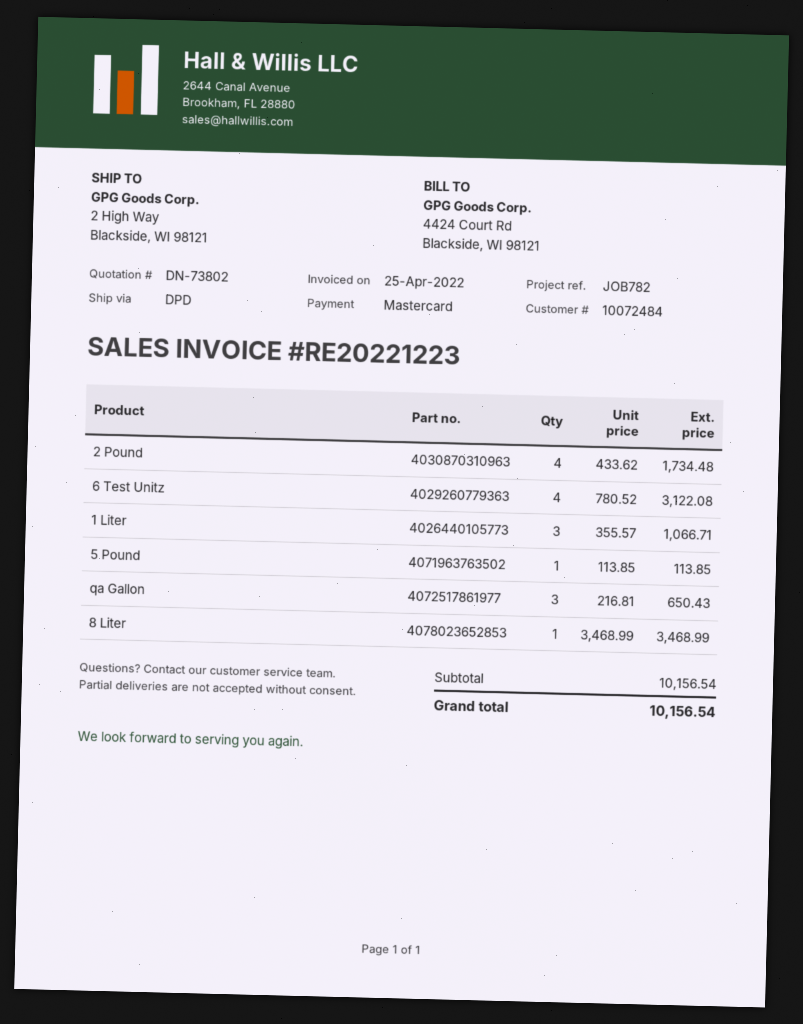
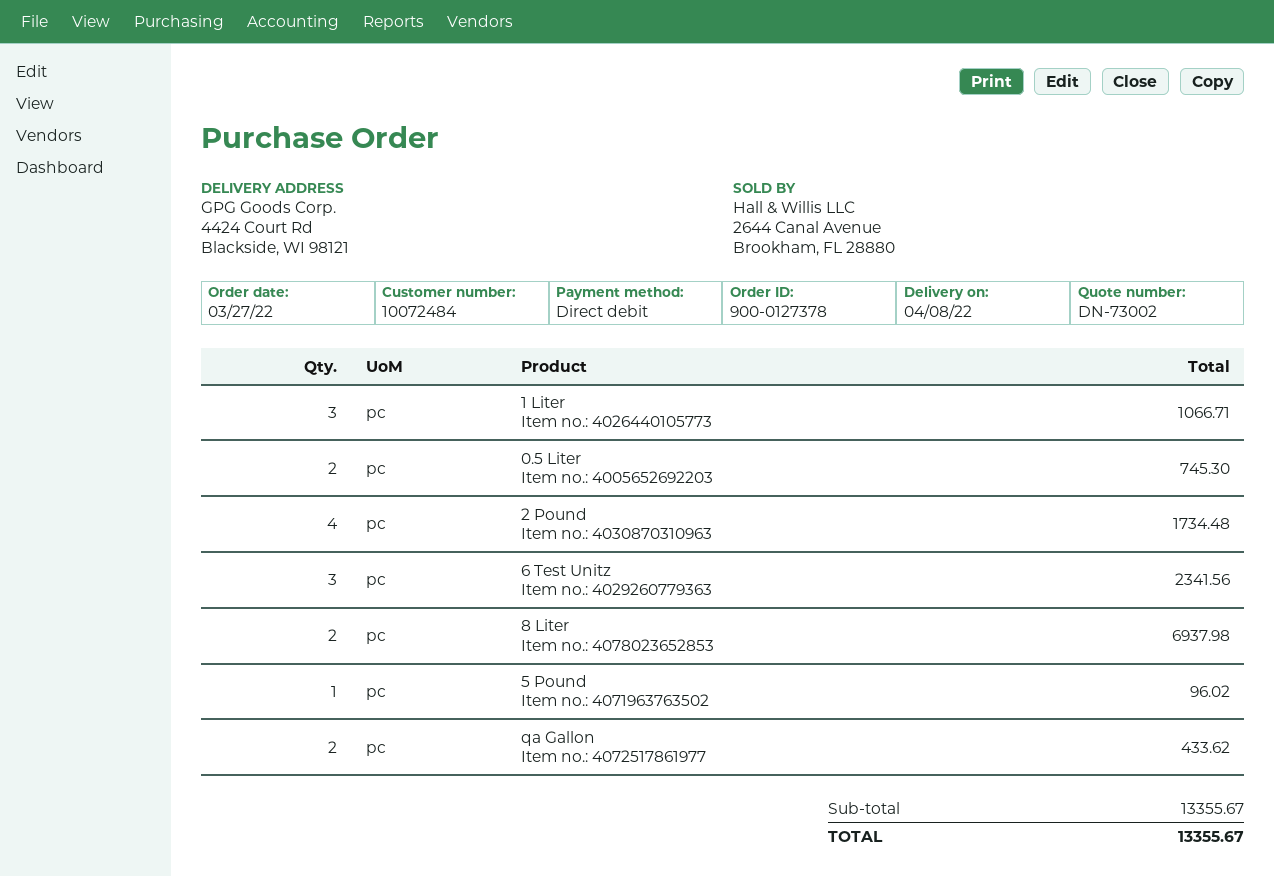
quote number: DN-73802 -> DN-73002
payment method: Mastercard -> direct debit
ship to: 2 High Way, Blackside, WI 98121 -> 4424 Court Rd, Blackside, WI 98121
6 Test Unitz: 4 for 3122.08 -> 3 for 2341.56
5 Pound: 1 for 113.85 -> 1 for 96.02
qa Gallon: 3 for 650.43 -> 2 for 433.62
8 Liter: 1 for 3468.99 -> 2 for 6937.98
0.5 Liter: none -> 2 for 745.30
subtotal: 10156.54 -> 13355.67
total: 10156.54 -> 13355.67

